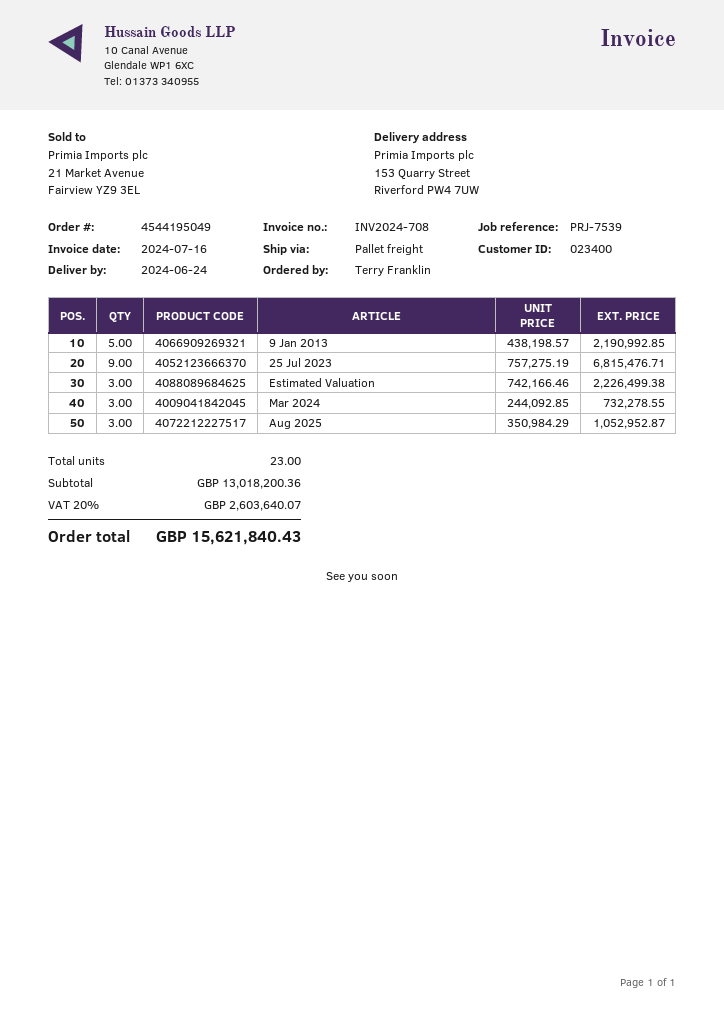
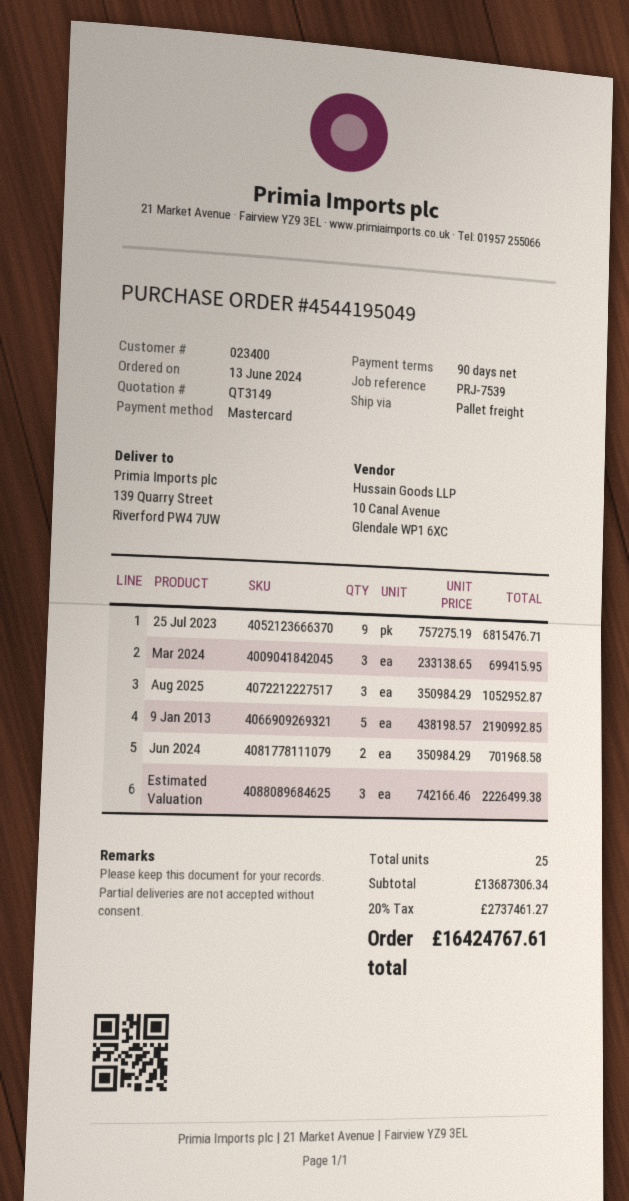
ship to: 153 Quarry Street, Riverford PW4 7UW -> 139 Quarry Street, Riverford PW4 7UW
Mar 2024: 3 x 244092.85 = 732278.55 -> 3 x 233138.65 = 699415.95
Jun 2024: none -> 2 x 350984.29 = 701968.58
total quantity: 23 -> 25
subtotal: 13018200.36 -> 13687306.34
tax: 20% = 2603640.07 -> 20% = 2737461.27
total: 15621840.43 -> 16424767.61

